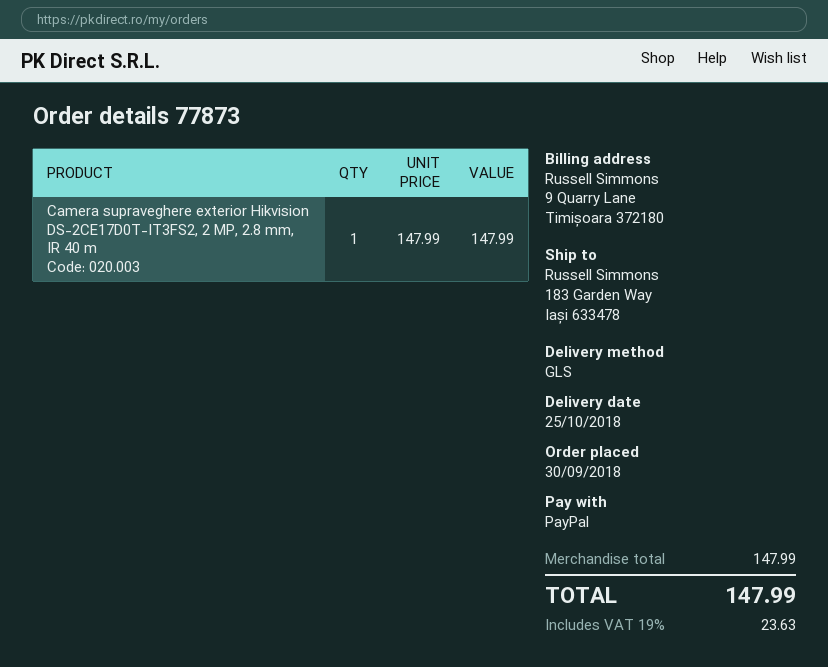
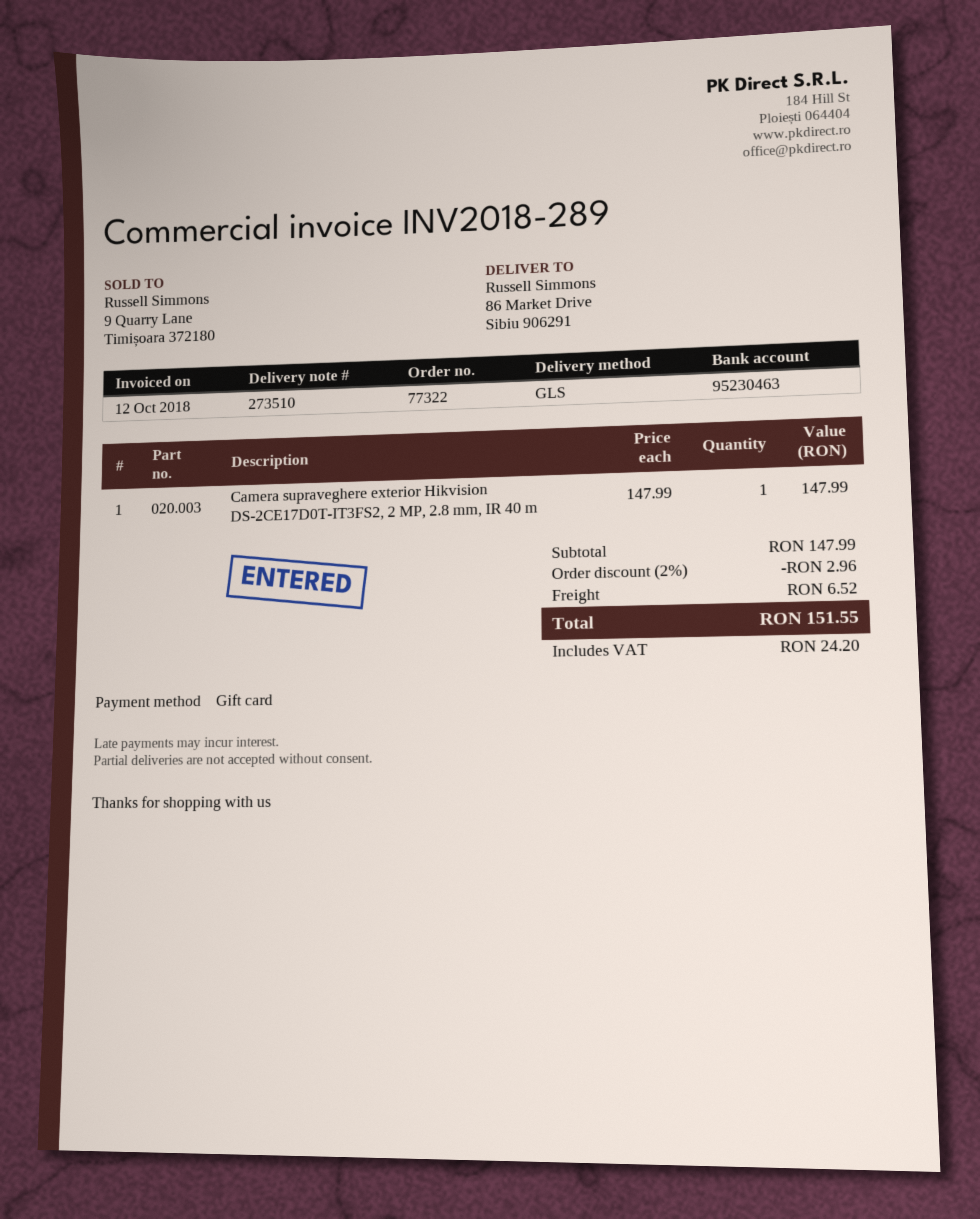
order number: 77873 -> 77322
payment method: PayPal -> gift card
ship to: 183 Garden Way, Iași 633478 -> 86 Market Drive, Sibiu 906291
discount: none -> 2% = 2.96
shipping: none -> 6.52
tax: 23.63 -> 24.20
total: 147.99 -> 151.55

